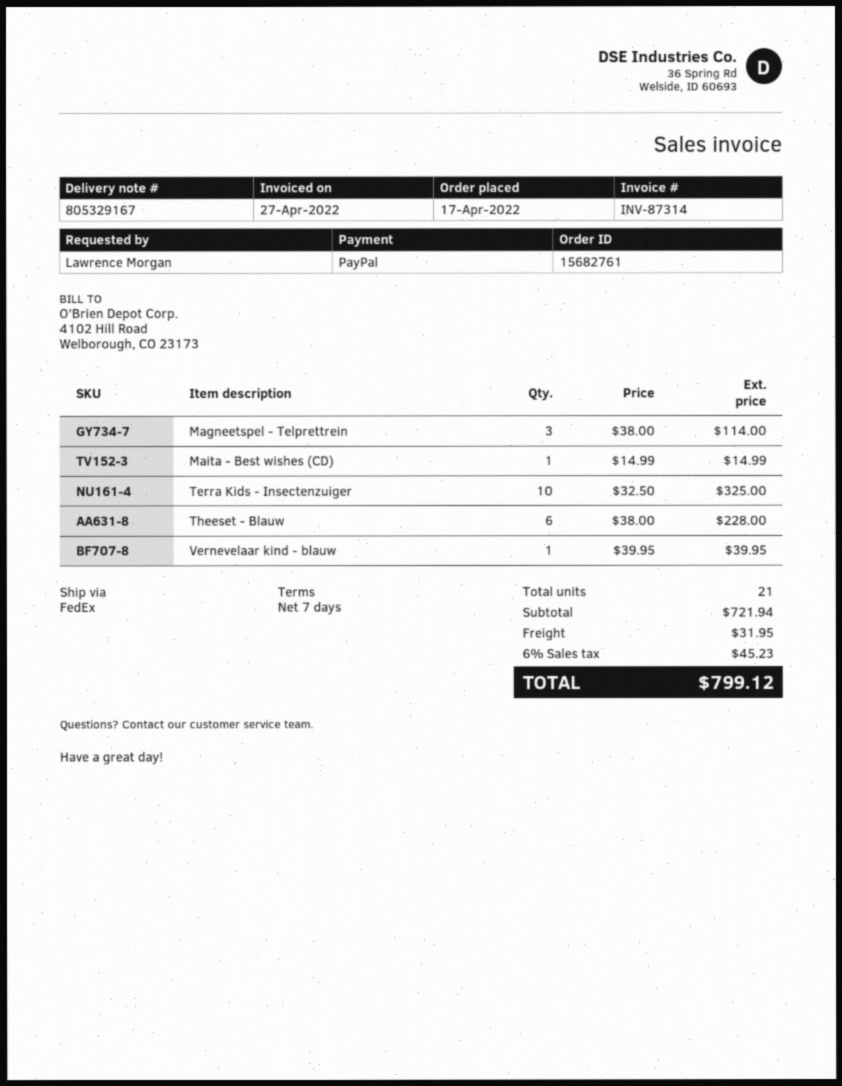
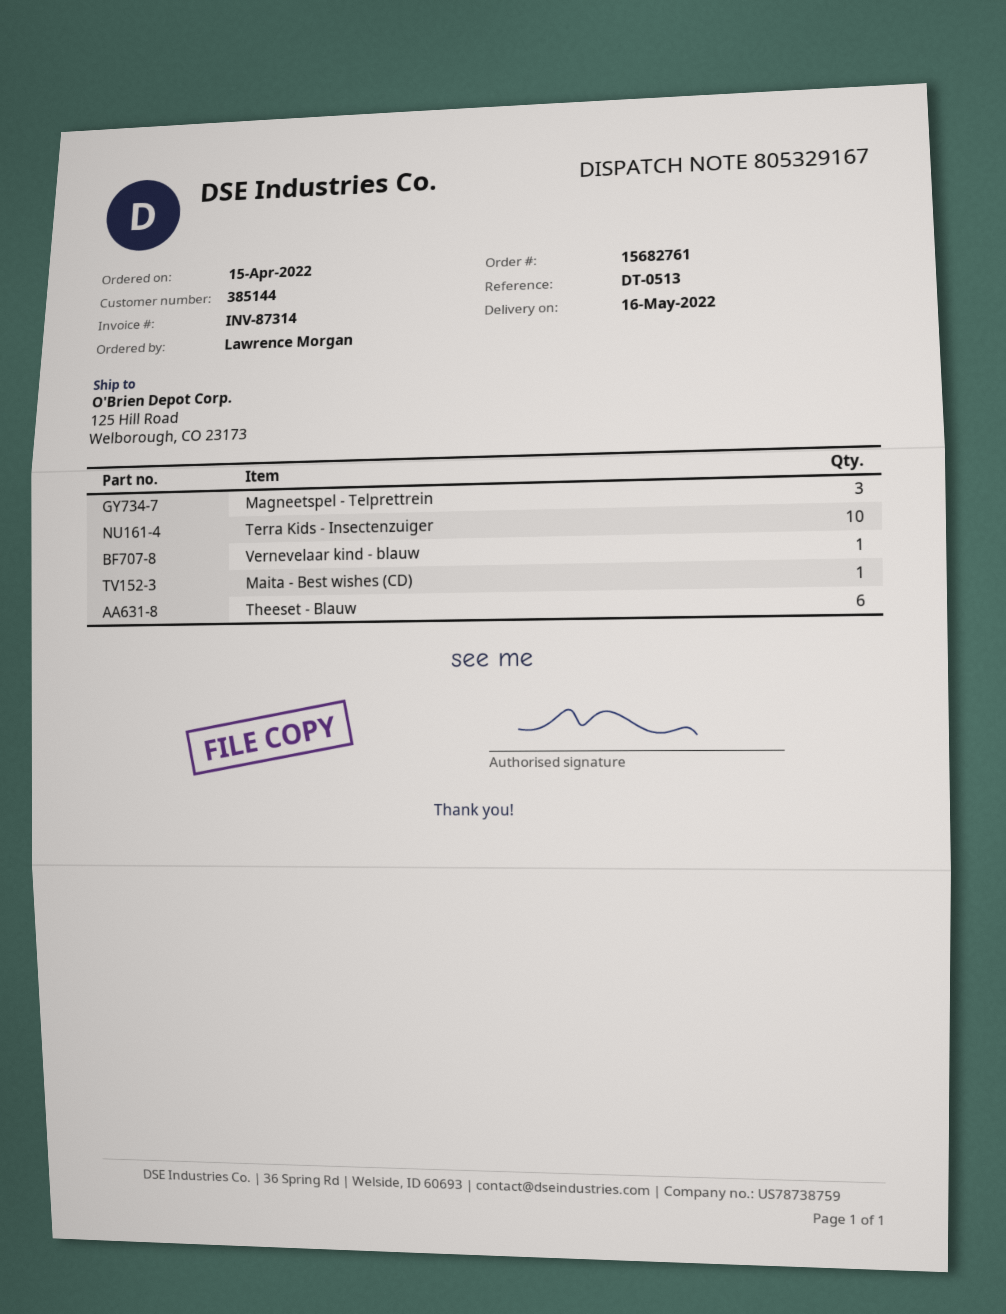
order date: 2022-04-17 -> 2022-04-15

